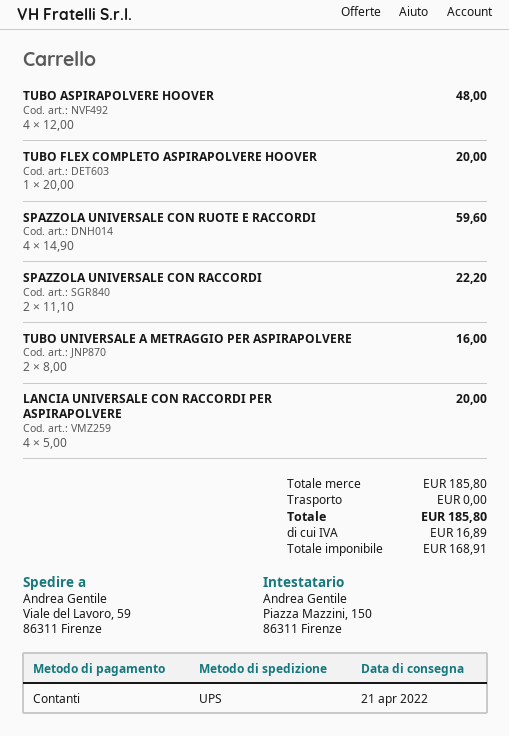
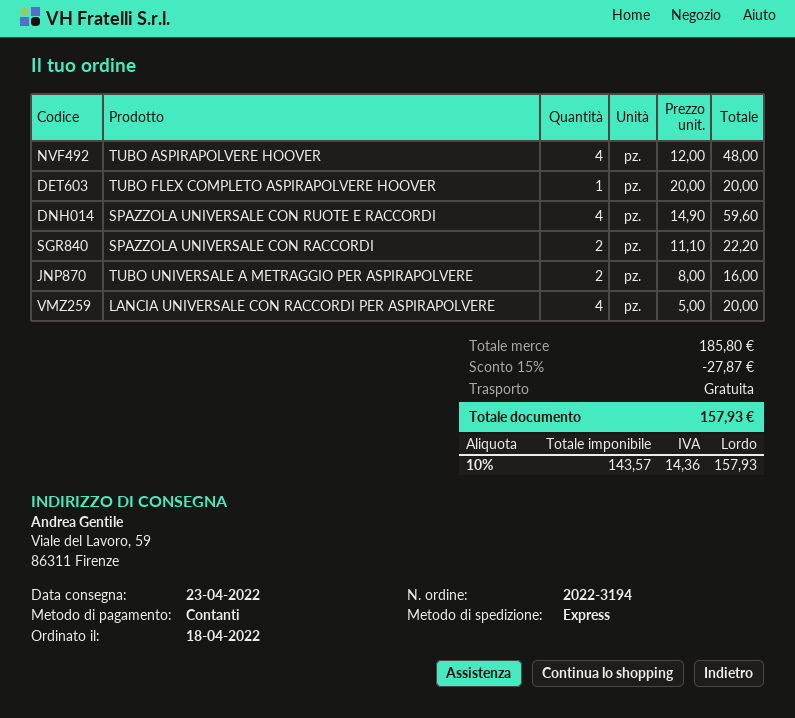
delivery date: 2022-04-21 -> 2022-04-23
shipping method: UPS -> express
discount: none -> 15% = 27.87
net: 168.91 -> 143.57
tax: 16.89 -> 14.36
total: 185.80 -> 157.93

